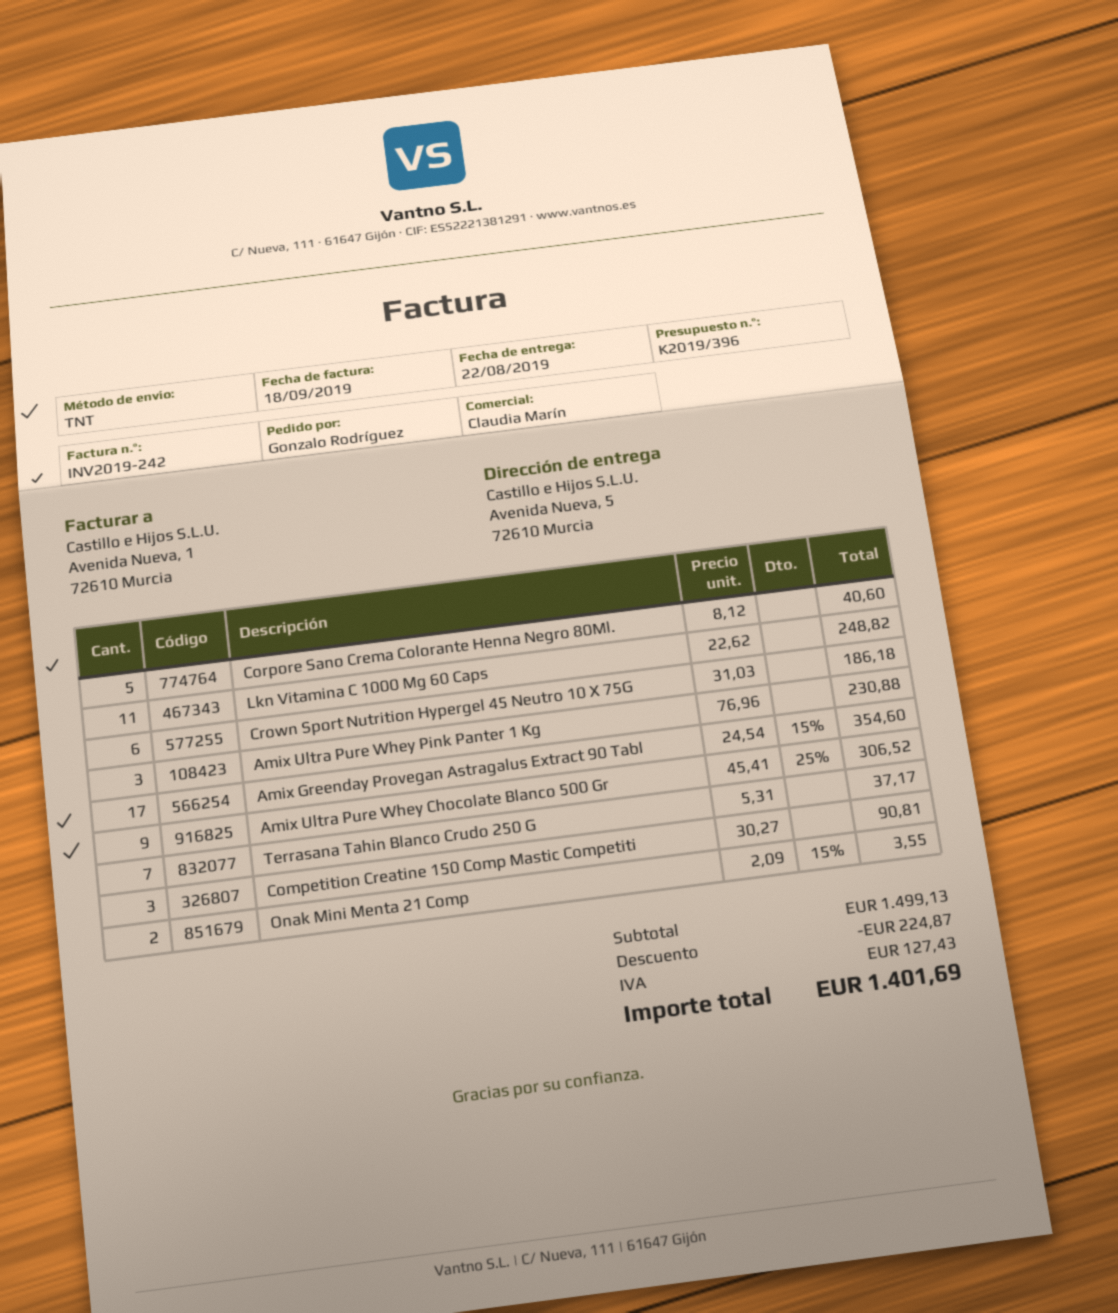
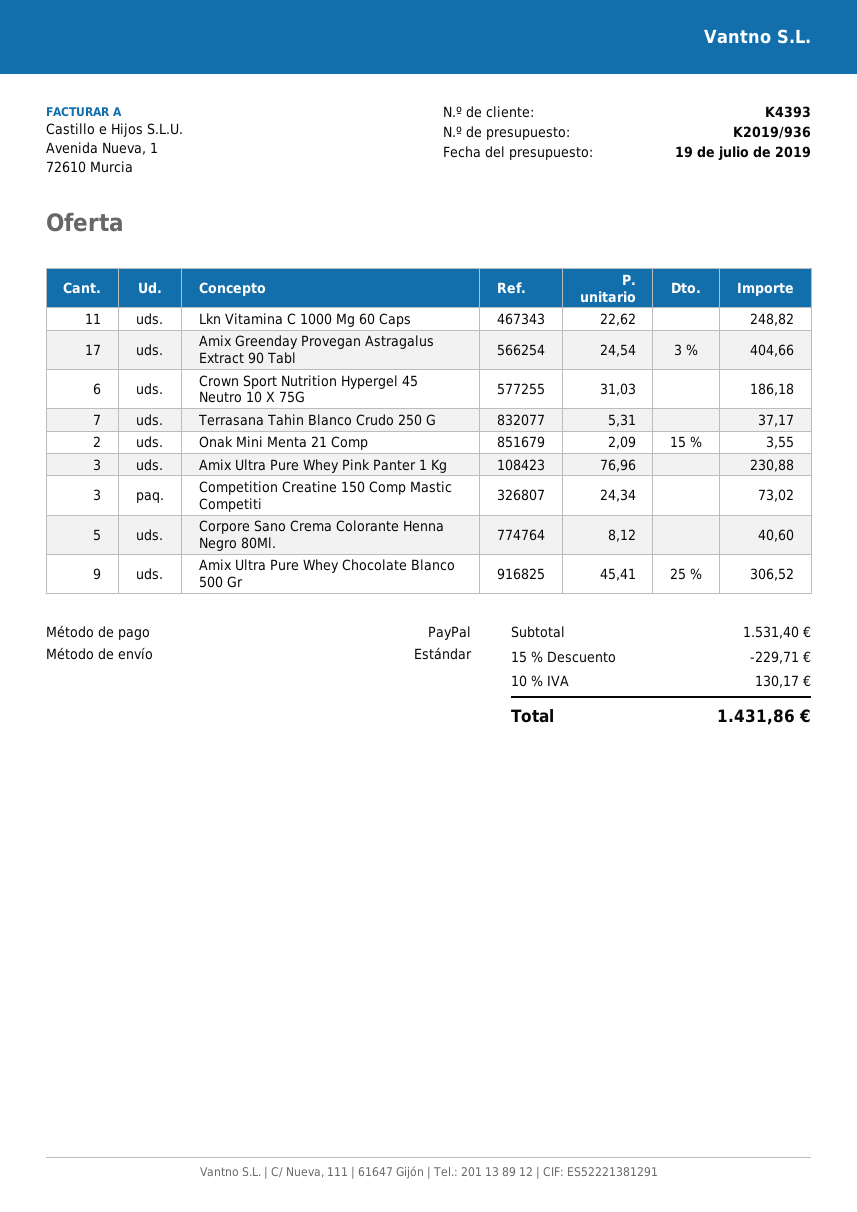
quote number: K2019/396 -> K2019/936
shipping method: TNT -> standard
Amix Greenday Provegan Astragalus Extract 90 Tabl: 17 x 24.54 - 15% = 354.60 -> 17 x 24.54 - 3% = 404.66
Competition Creatine 150 Comp Mastic Competiti: 3 x 30.27 = 90.81 -> 3 x 24.34 = 73.02
subtotal: 1499.13 -> 1531.40
discount: 224.87 -> 229.71
tax: 127.43 -> 130.17
total: 1401.69 -> 1431.86

